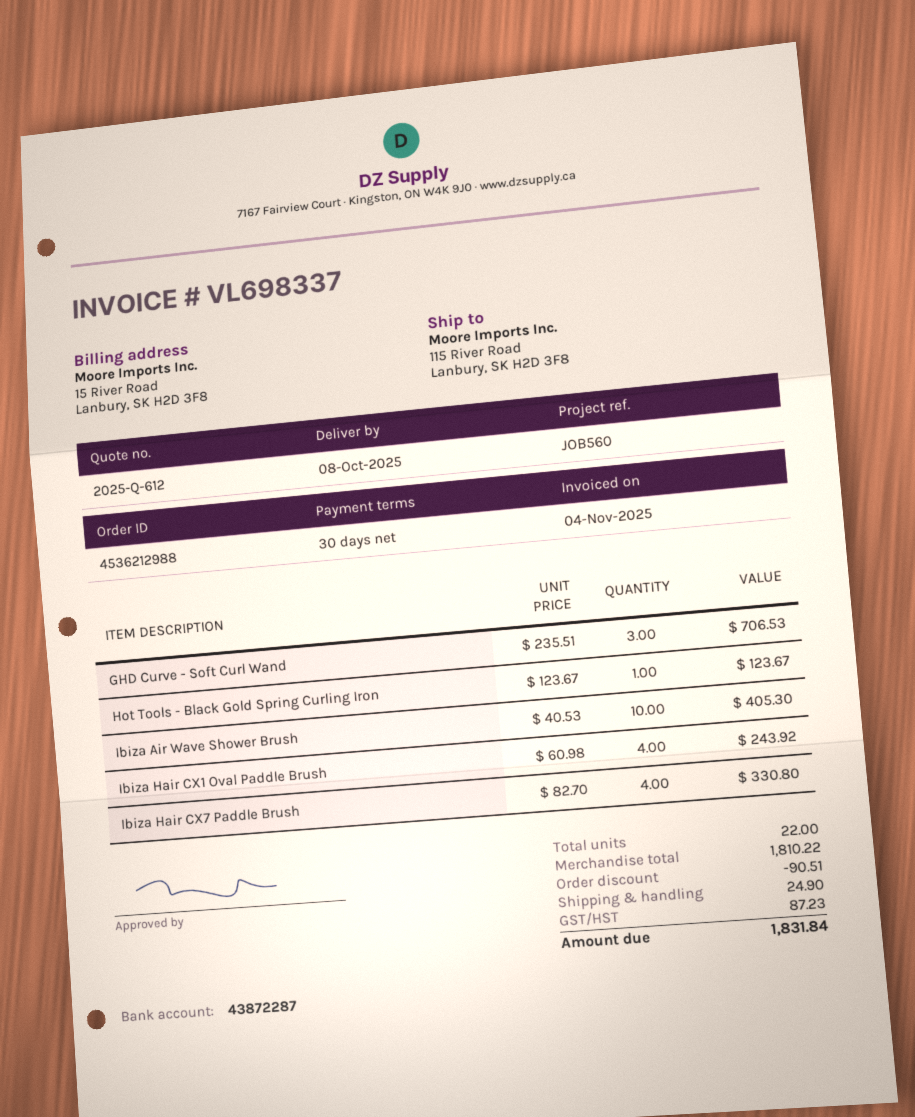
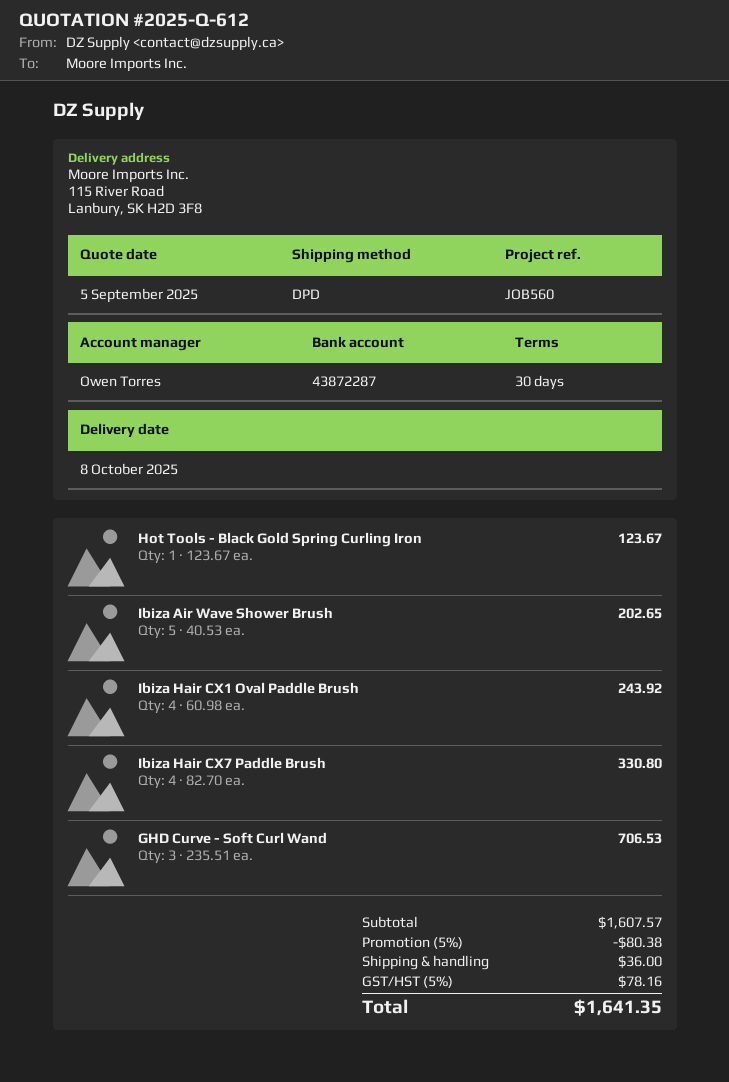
Ibiza Air Wave Shower Brush: 10 x 40.53 = 405.30 -> 5 x 40.53 = 202.65
subtotal: 1810.22 -> 1607.57
discount: 90.51 -> 80.38
shipping: 24.90 -> 36.00
tax: 87.23 -> 78.16
total: 1831.84 -> 1641.35

